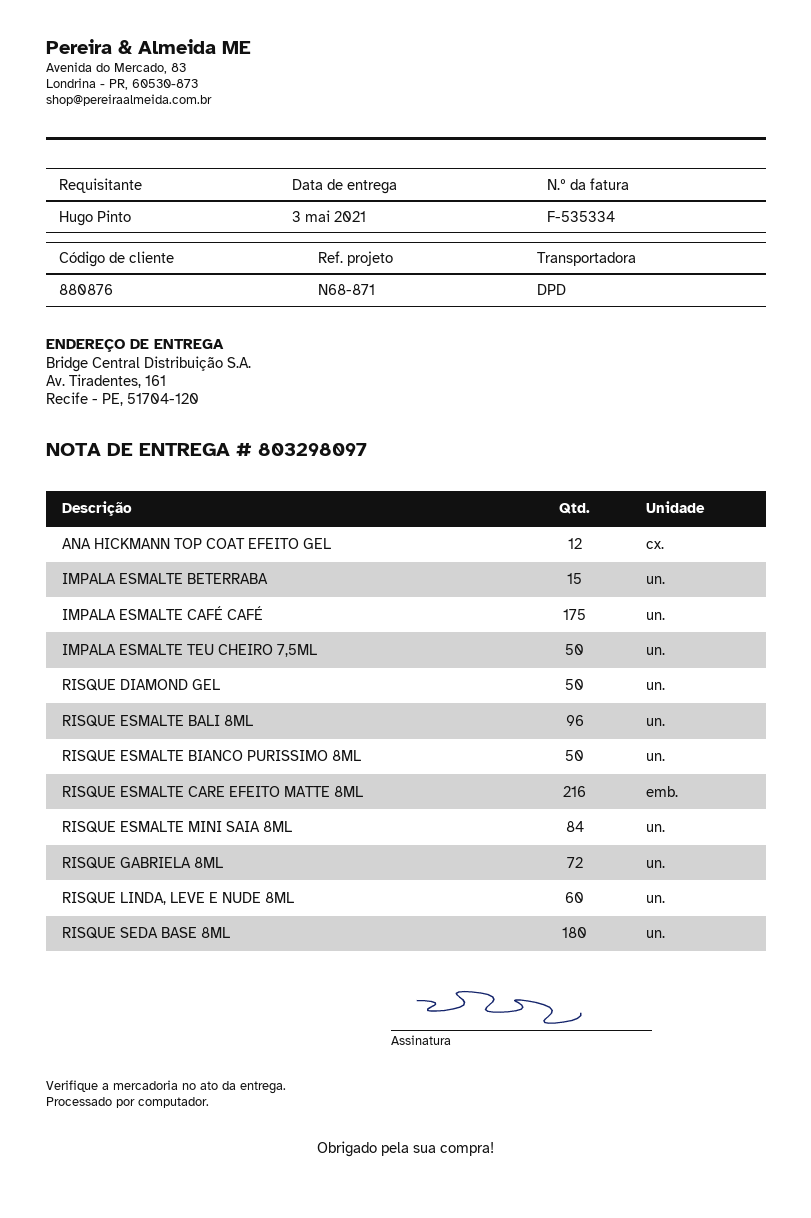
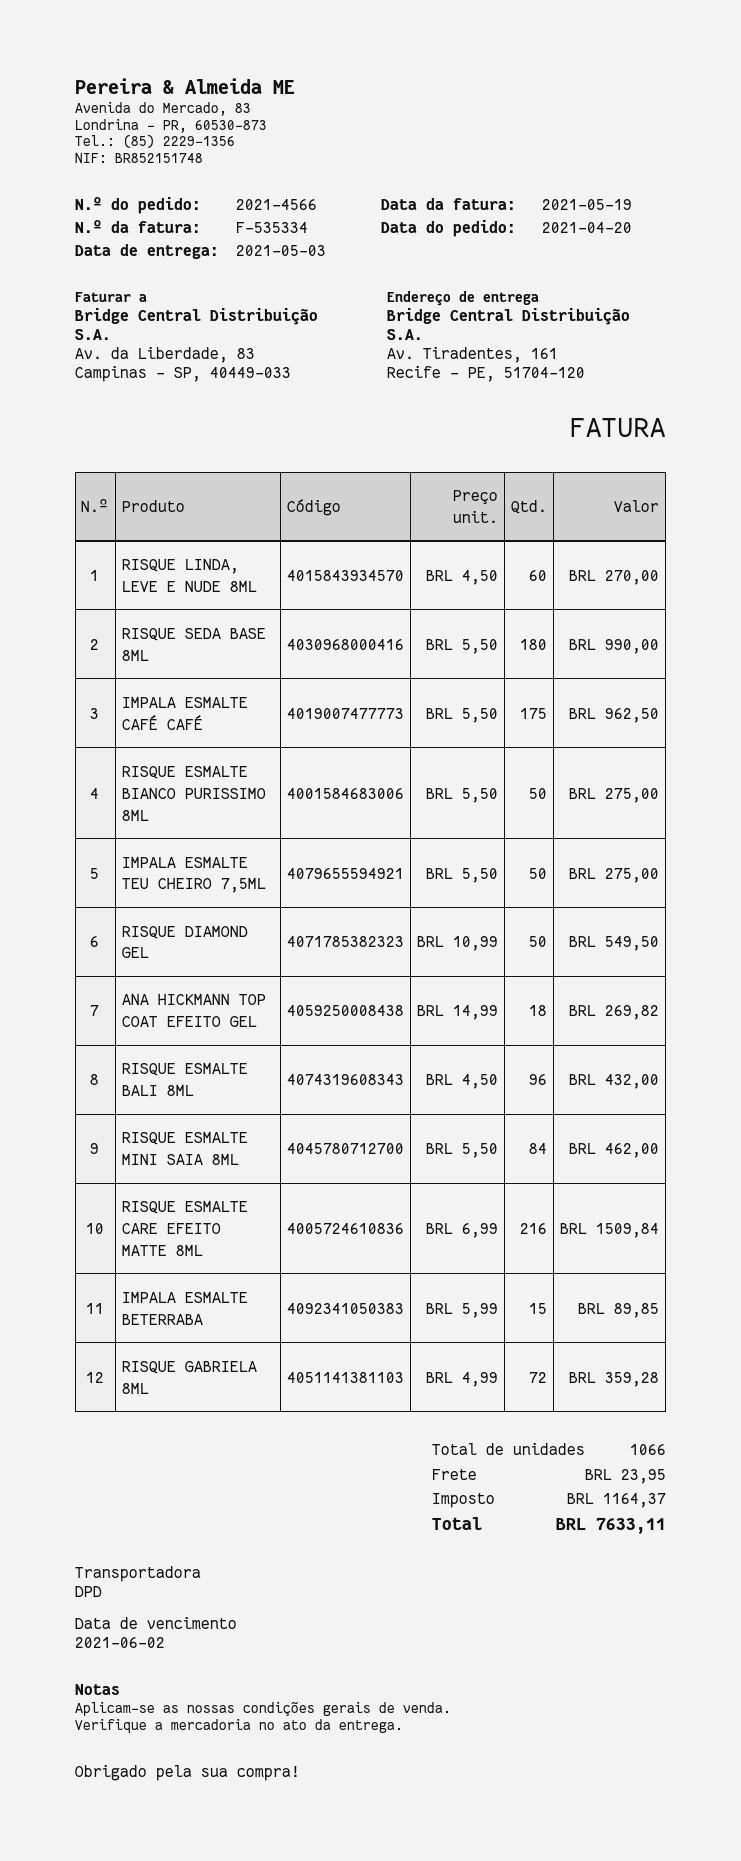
ANA HICKMANN TOP COAT EFEITO GEL: 12 -> 18

